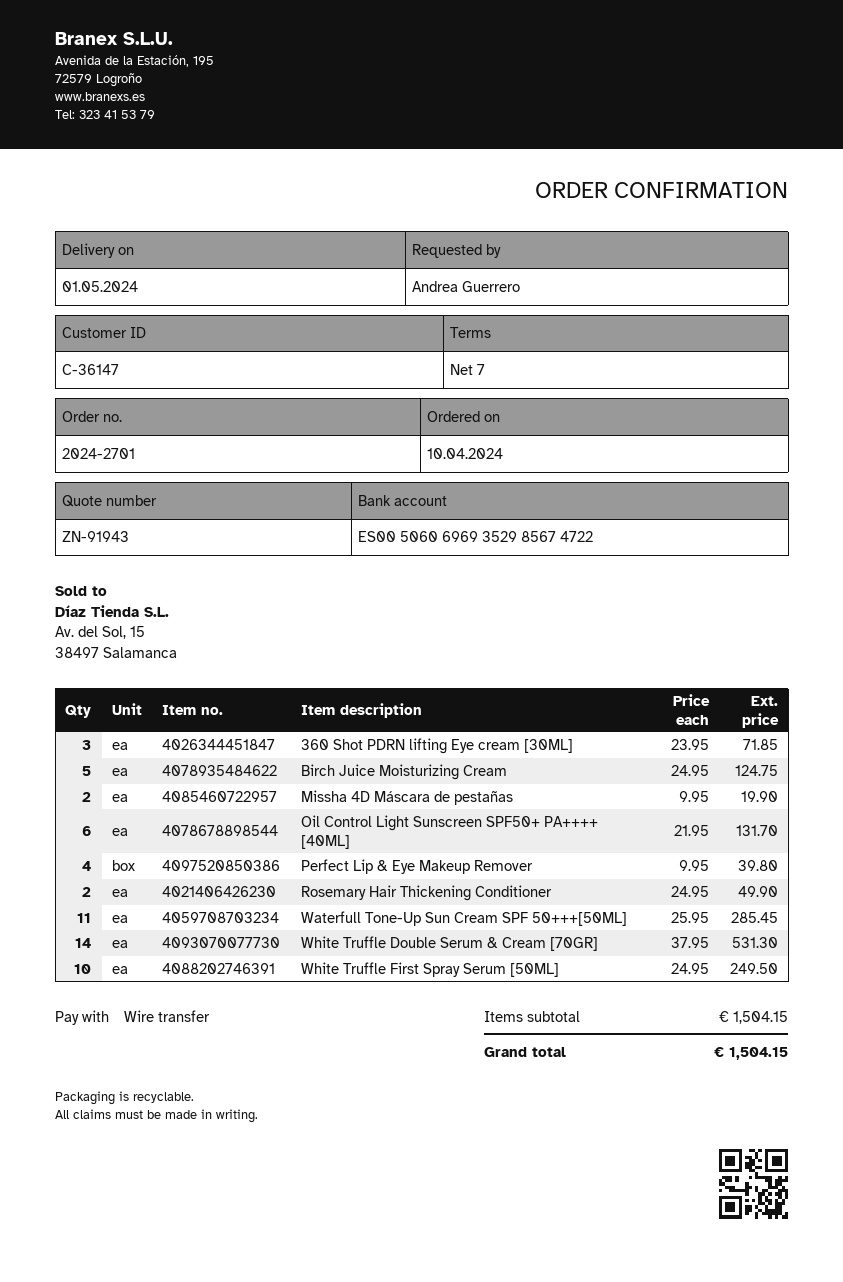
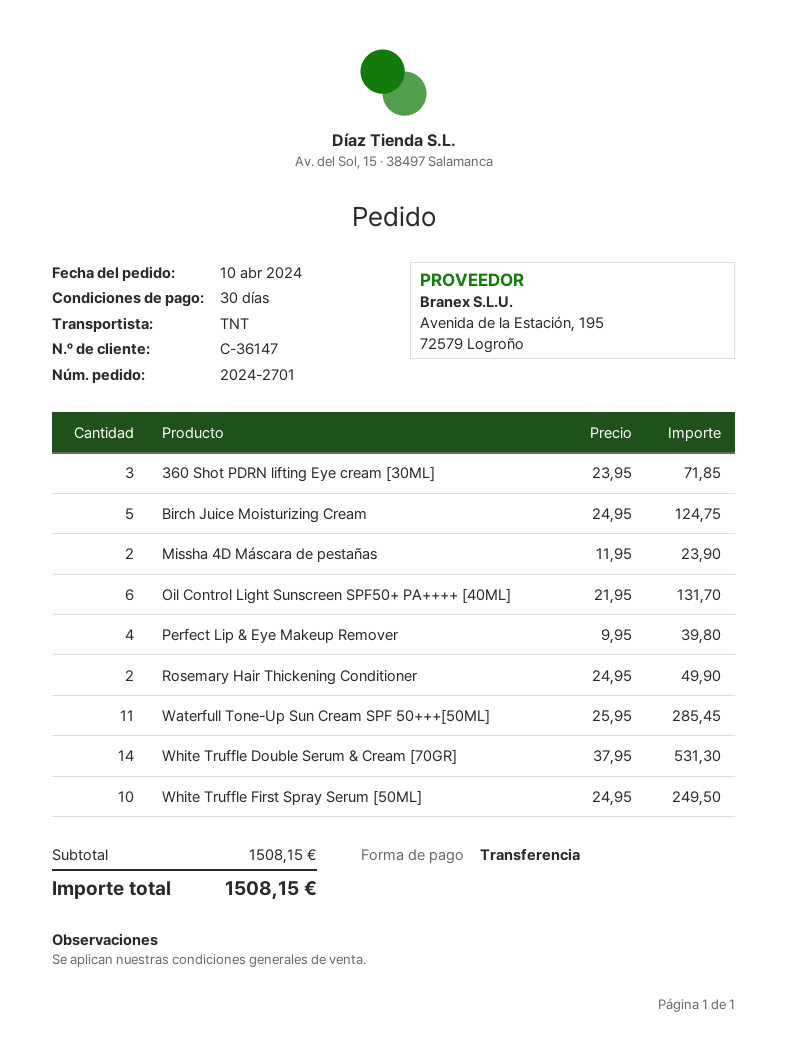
payment terms: 7 days -> 30 days
Missha 4D Máscara de pestañas: 2 x 9.95 = 19.90 -> 2 x 11.95 = 23.90
subtotal: 1504.15 -> 1508.15
total: 1504.15 -> 1508.15

